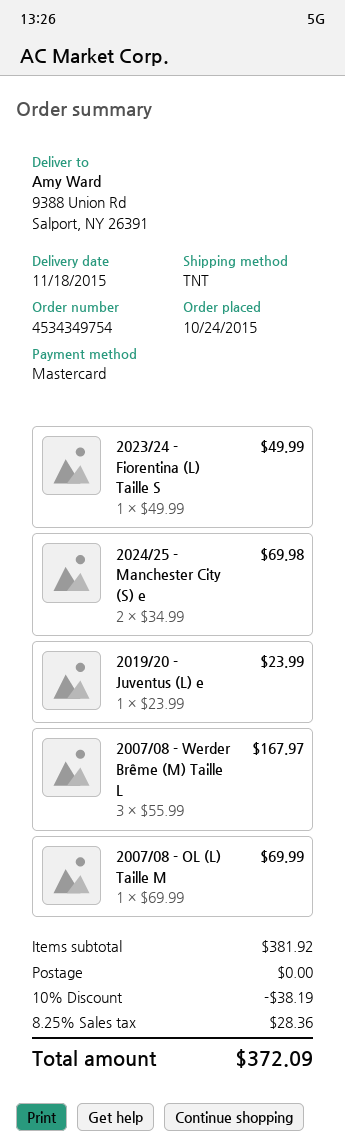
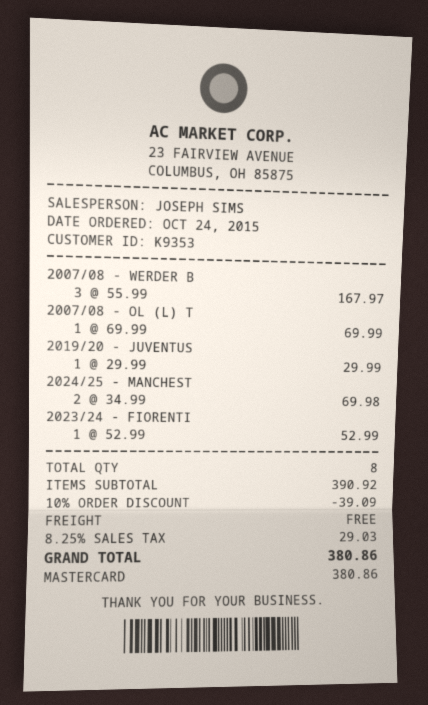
2023/24 - Fiorentina (L) Taille S: 1 x 49.99 = 49.99 -> 1 x 52.99 = 52.99
2019/20 - Juventus (L) e: 1 x 23.99 = 23.99 -> 1 x 29.99 = 29.99
subtotal: 381.92 -> 390.92
discount: 10% = 38.19 -> 10% = 39.09
tax: 8.25% = 28.36 -> 8.25% = 29.03
total: 372.09 -> 380.86

